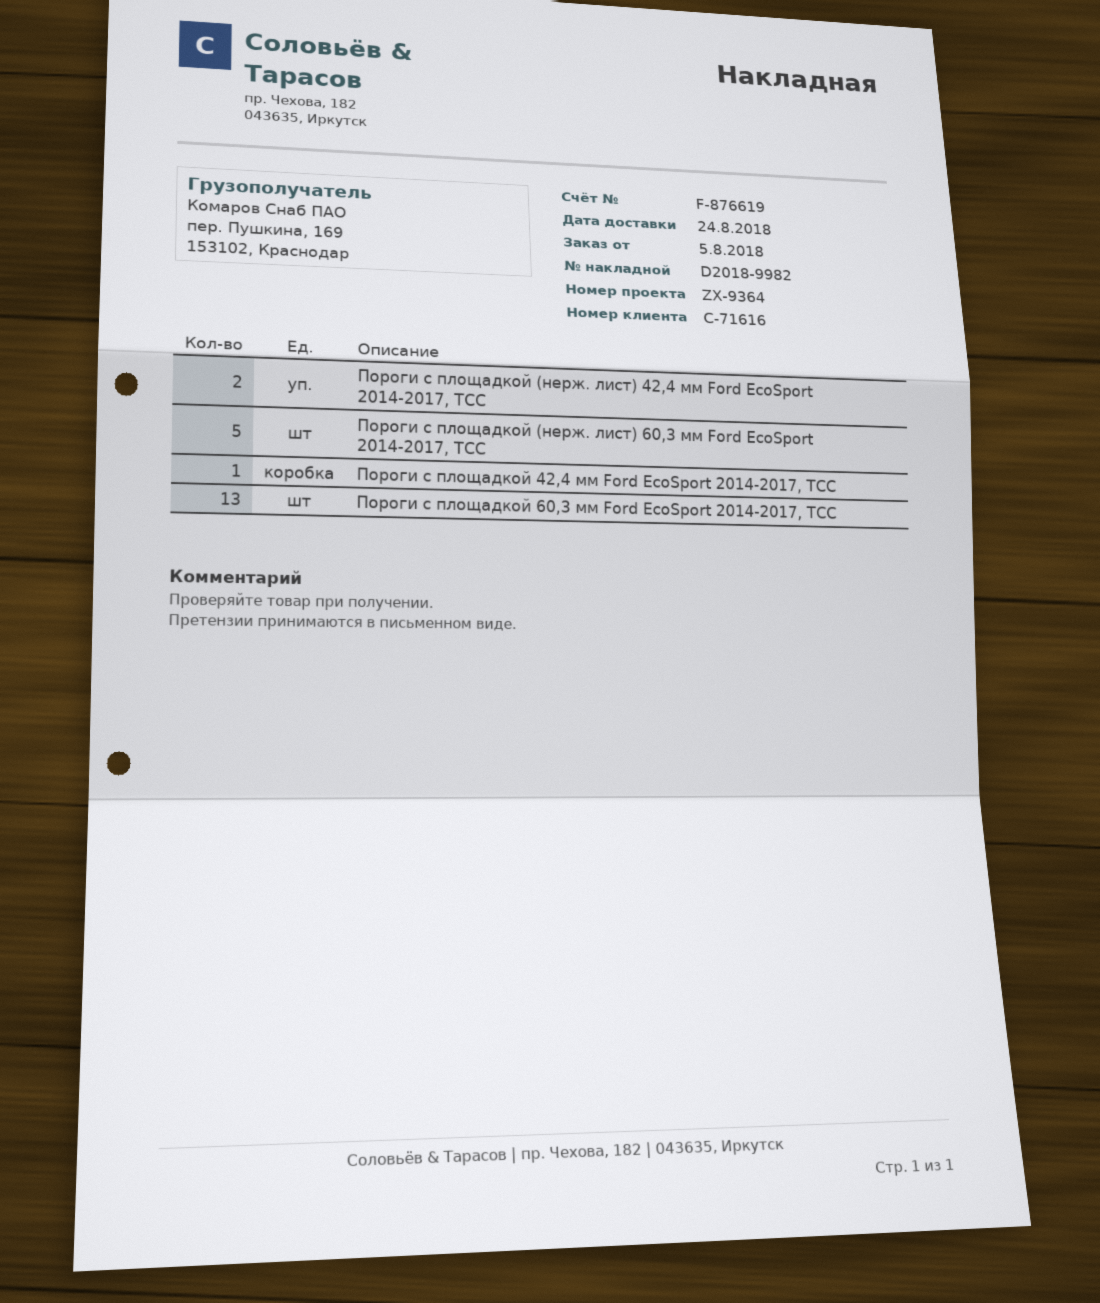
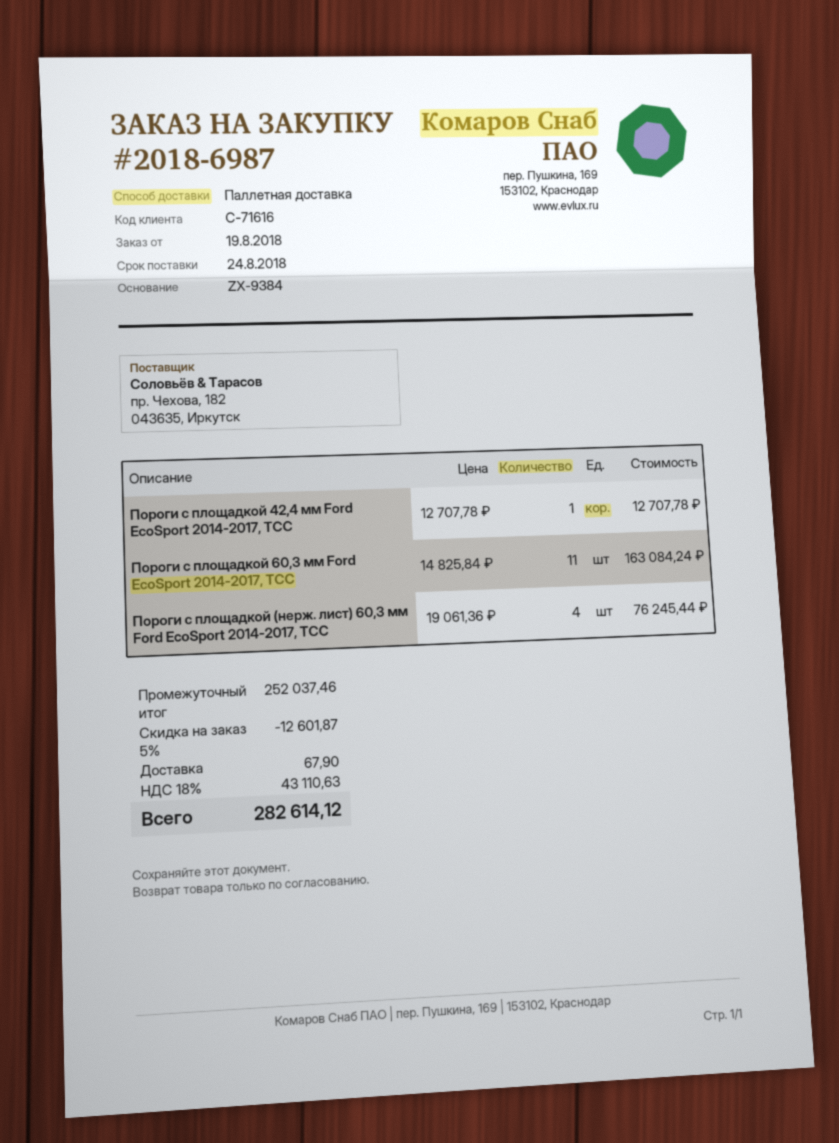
order date: 2018-08-05 -> 2018-08-19
reference: ZX-9364 -> ZX-9384
Пороги с площадкой (нерж. лист) 42,4 мм Ford EcoSport 2014-2017, ТСС: 2 -> none
Пороги с площадкой (нерж. лист) 60,3 мм Ford EcoSport 2014-2017, ТСС: 5 -> 4
Пороги с площадкой 60,3 мм Ford EcoSport 2014-2017, ТСС: 13 -> 11

